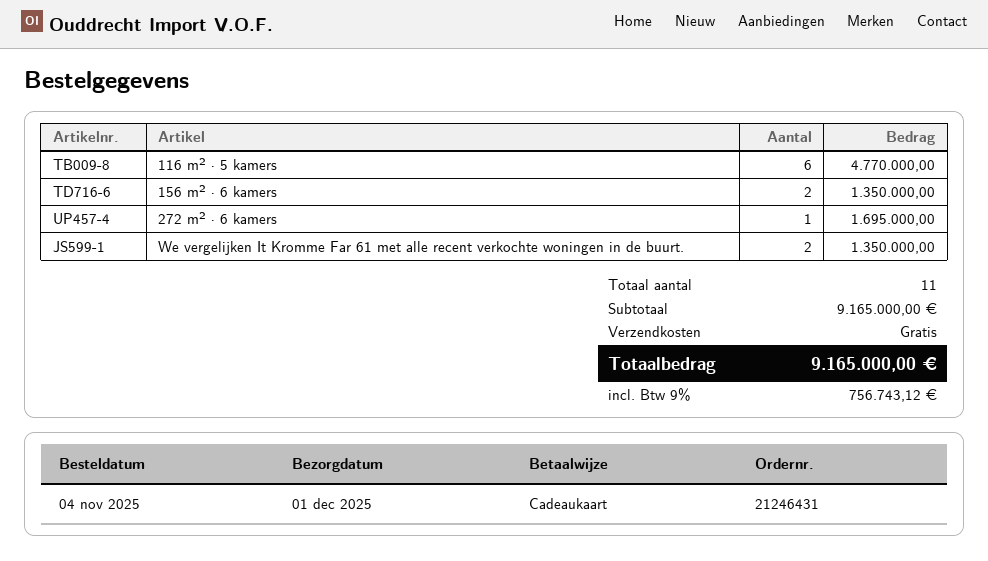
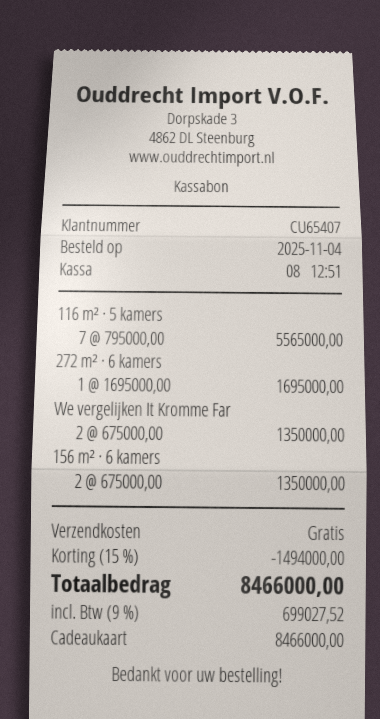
116 m² · 5 kamers: 6 for 4770000.00 -> 7 for 5565000.00
discount: none -> 15% = 1494000.00
tax: 9% = 756743.12 -> 9% = 699027.52
total: 9165000.00 -> 8466000.00

